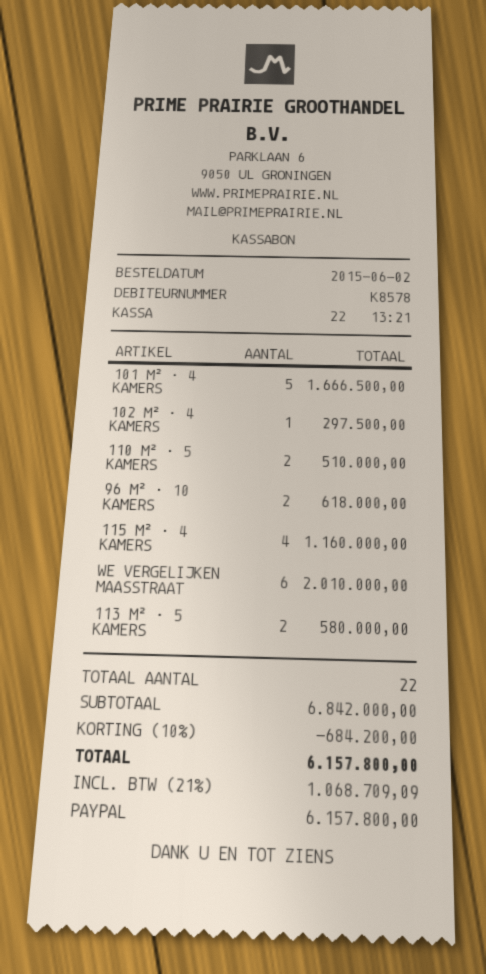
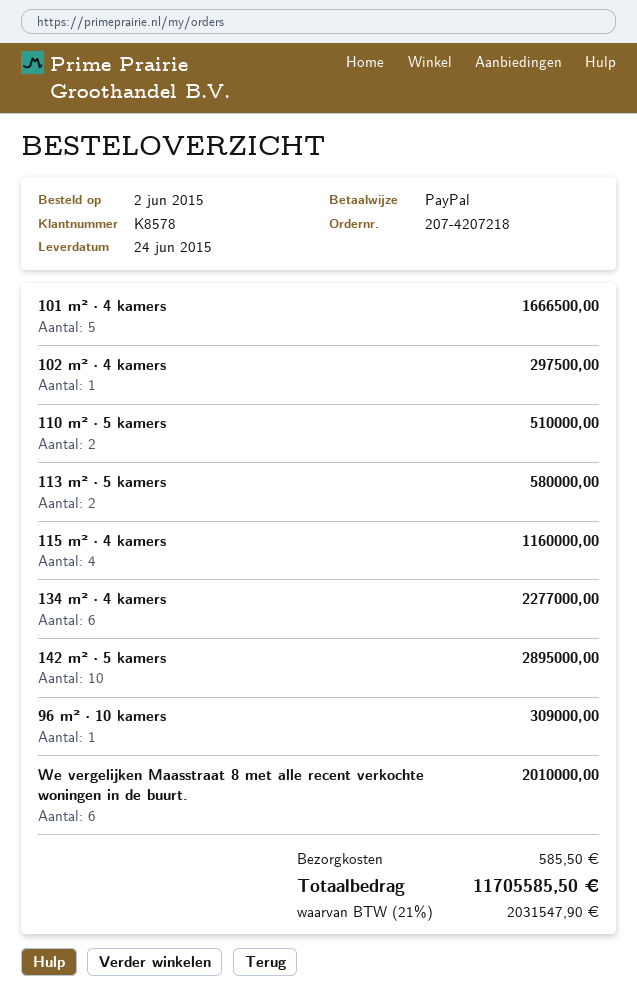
96 M² · 10 KAMERS: 2 for 618000.00 -> 1 for 309000.00
134 m² · 4 kamers: none -> 6 for 2277000.00
142 m² · 5 kamers: none -> 10 for 2895000.00
discount: 10% = 684200.00 -> none
shipping: none -> 585.50
tax: 21% = 1068709.09 -> 21% = 2031547.90
total: 6157800.00 -> 11705585.50

